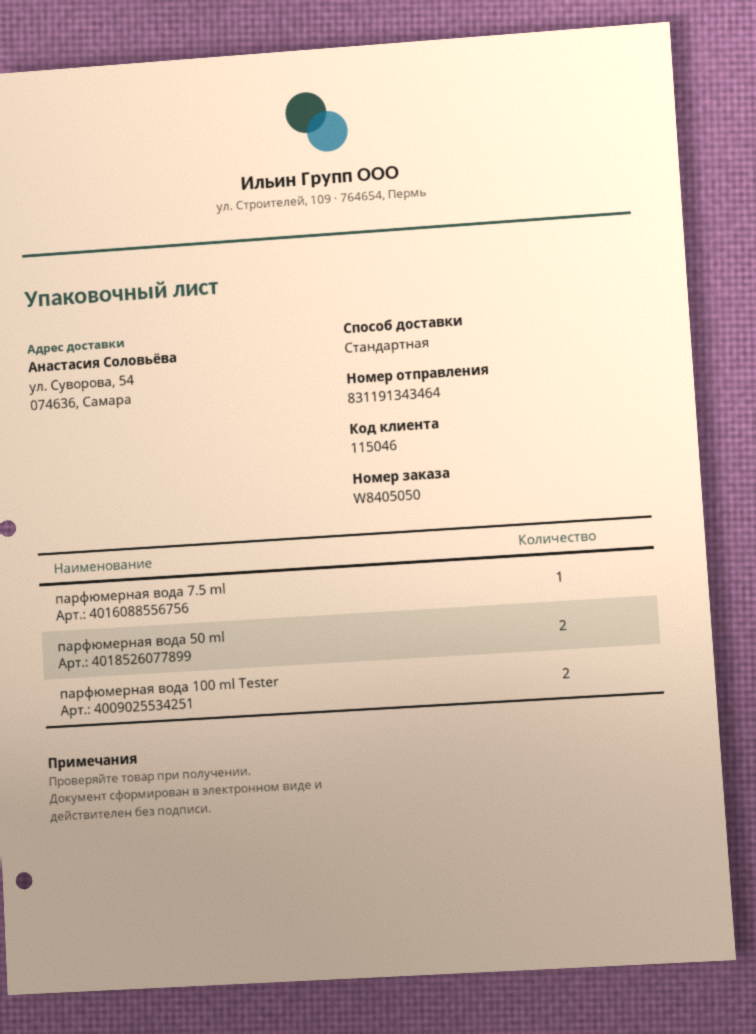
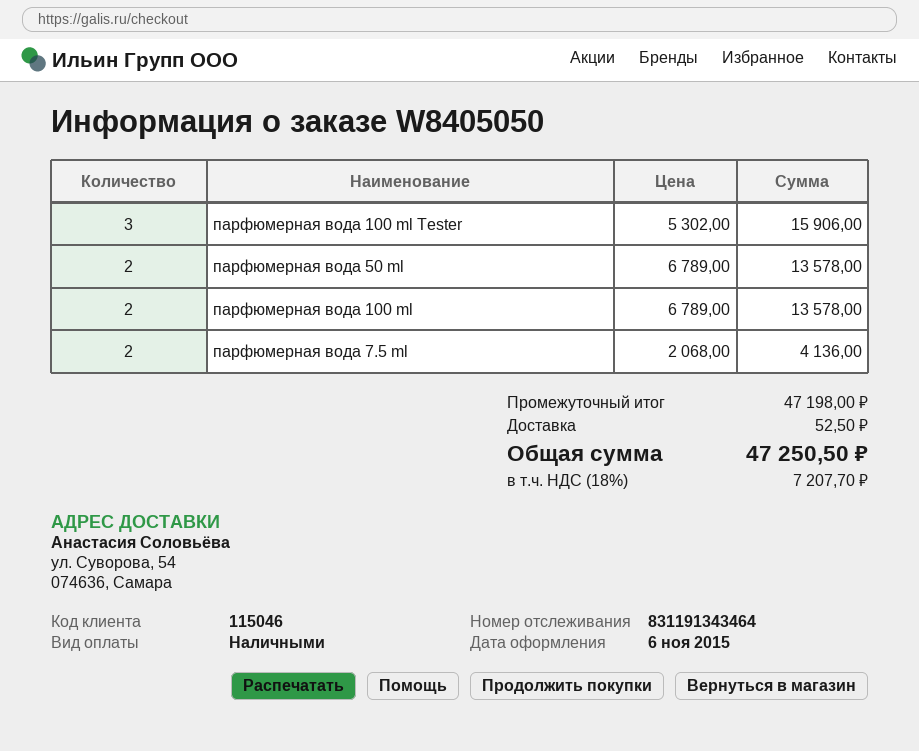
парфюмерная вода 7.5 ml: 1 -> 2
парфюмерная вода 100 ml Tester: 2 -> 3
парфюмерная вода 100 ml: none -> 2

